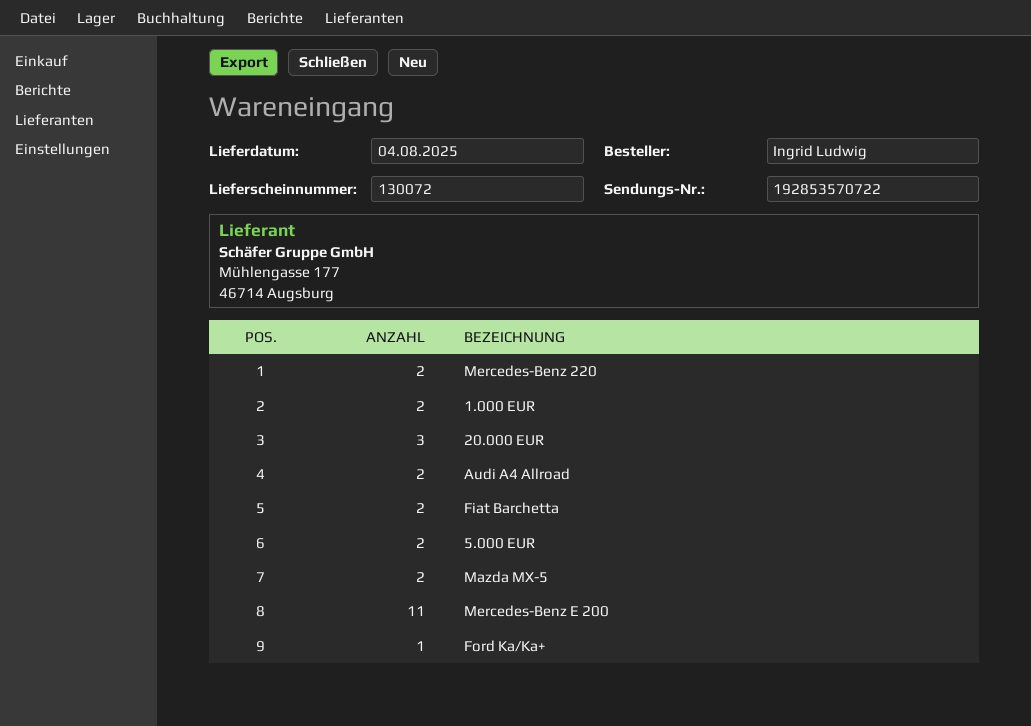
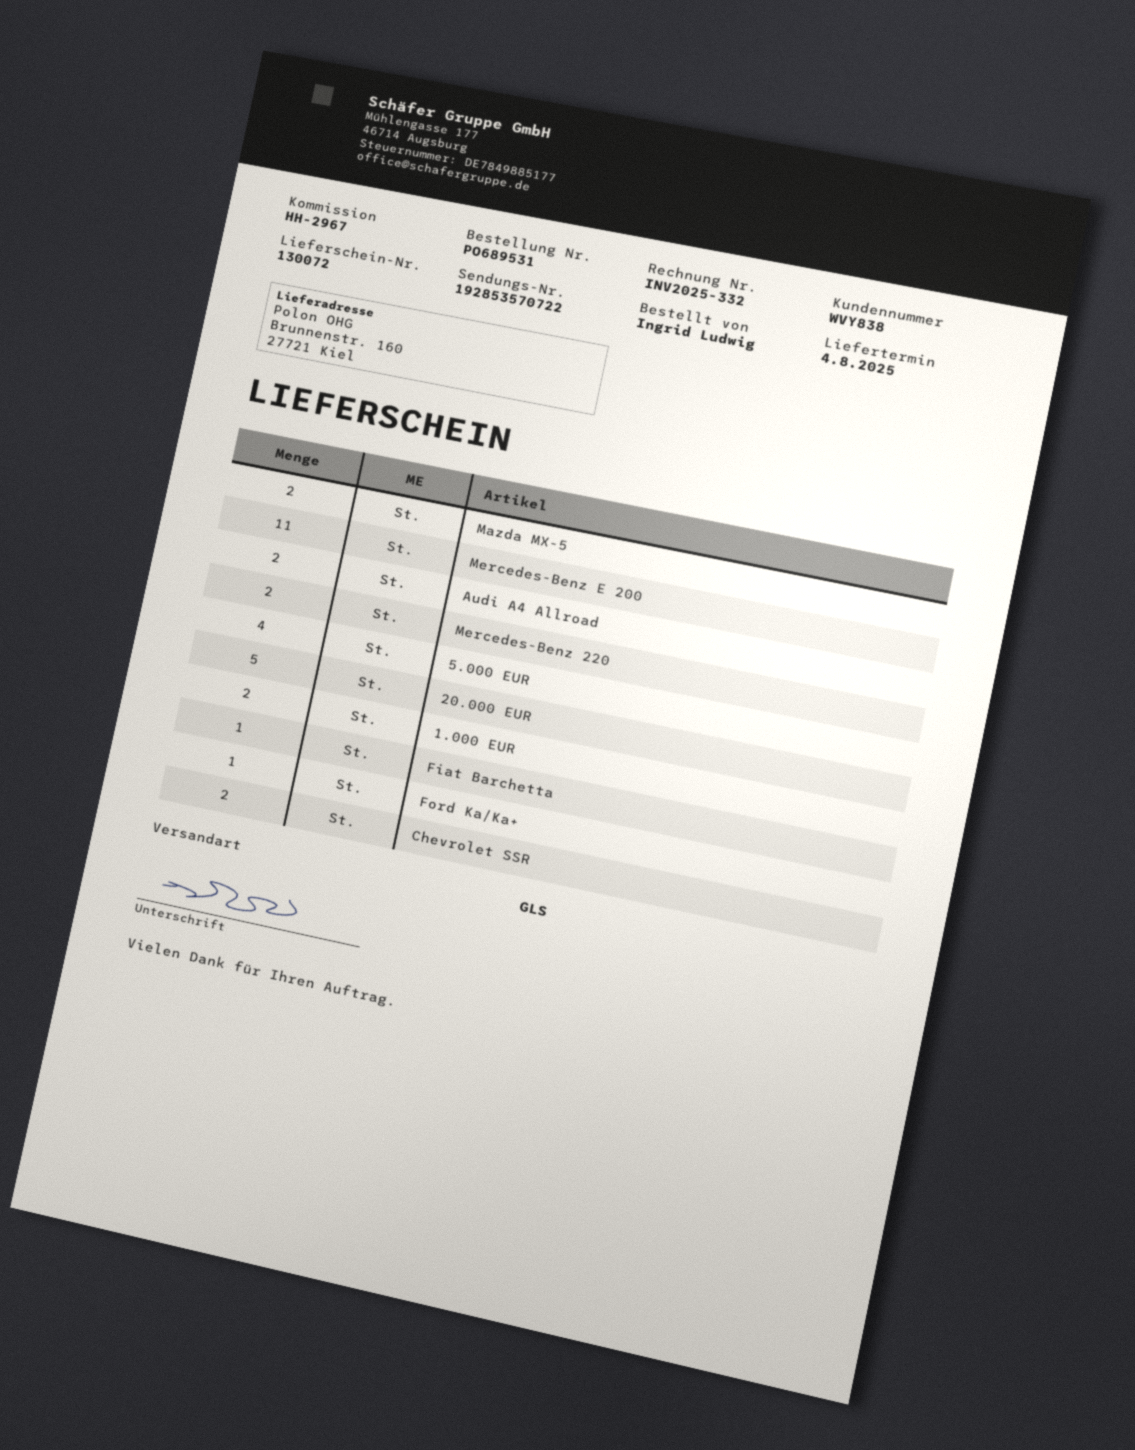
20.000 EUR: 3 -> 5
Fiat Barchetta: 2 -> 1
5.000 EUR: 2 -> 4
Chevrolet SSR: none -> 2

